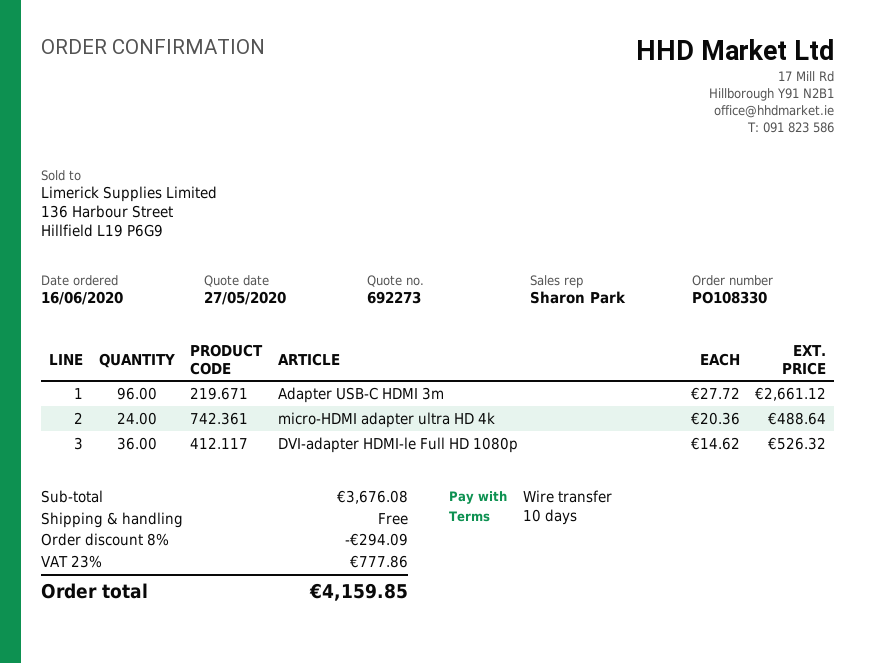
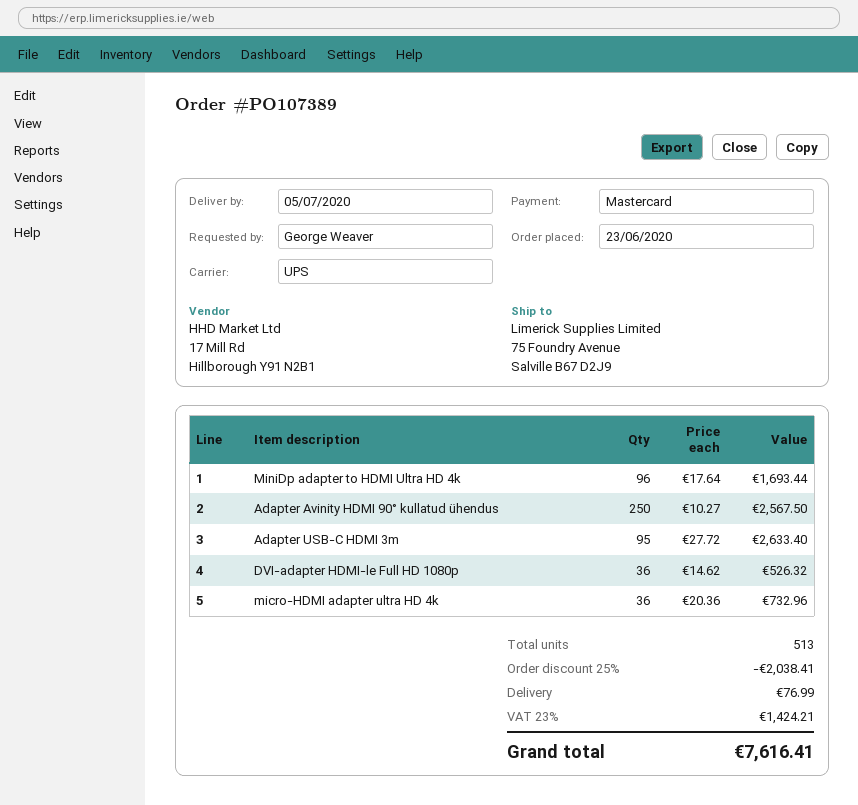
order number: PO108330 -> PO107389
order date: 2020-06-16 -> 2020-06-23
payment method: bank transfer -> Mastercard
Adapter USB-C HDMI 3m: 96 x 27.72 = 2661.12 -> 95 x 27.72 = 2633.40
micro-HDMI adapter ultra HD 4k: 24 x 20.36 = 488.64 -> 36 x 20.36 = 732.96
MiniDp adapter to HDMI Ultra HD 4k: none -> 96 x 17.64 = 1693.44
Adapter Avinity HDMI 90° kullatud ühendus: none -> 250 x 10.27 = 2567.50
discount: 8% = 294.09 -> 25% = 2038.41
shipping: 0.00 -> 76.99
tax: 23% = 777.86 -> 23% = 1424.21
total: 4159.85 -> 7616.41

